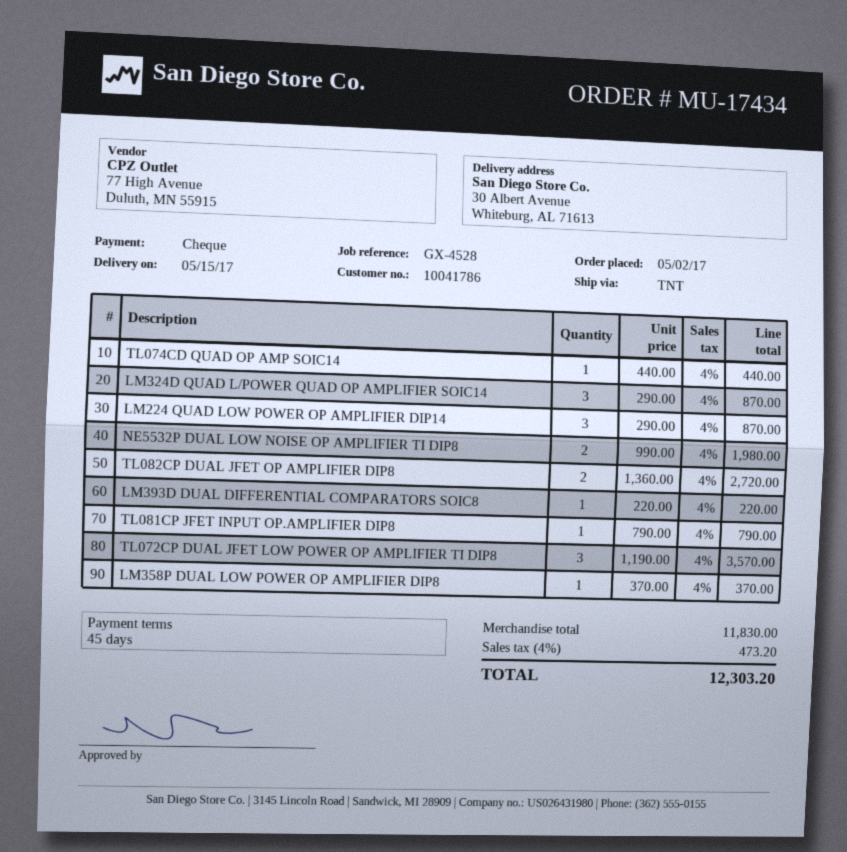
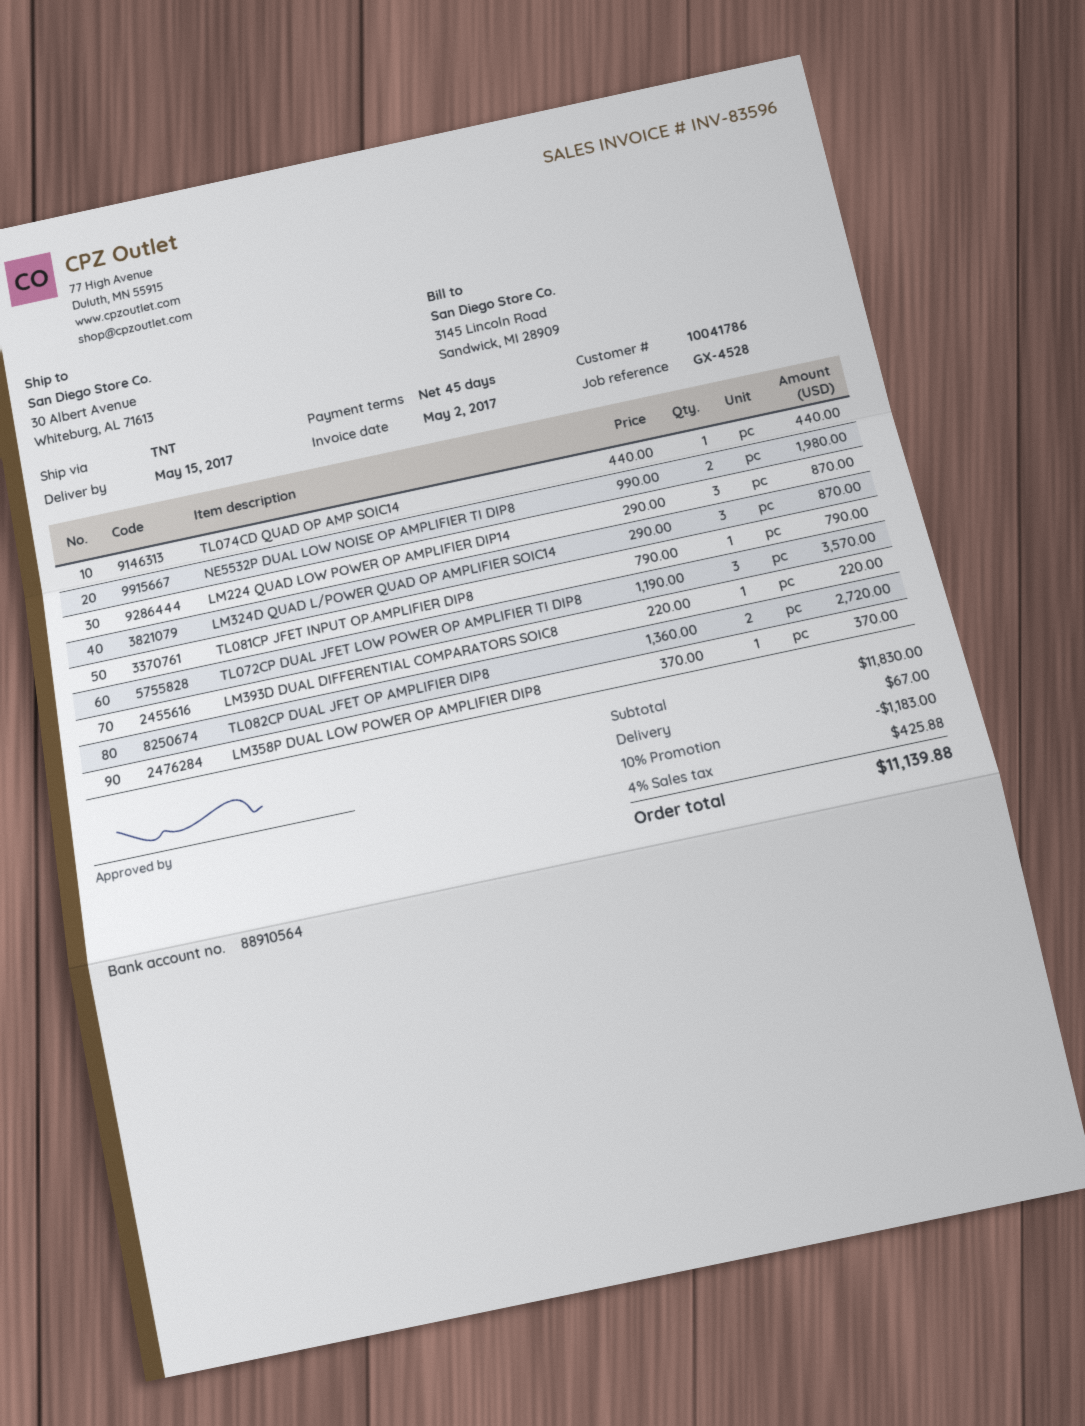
discount: none -> 10% = 1183.00
shipping: none -> 67.00
tax: 4% = 473.20 -> 4% = 425.88
total: 12303.20 -> 11139.88

